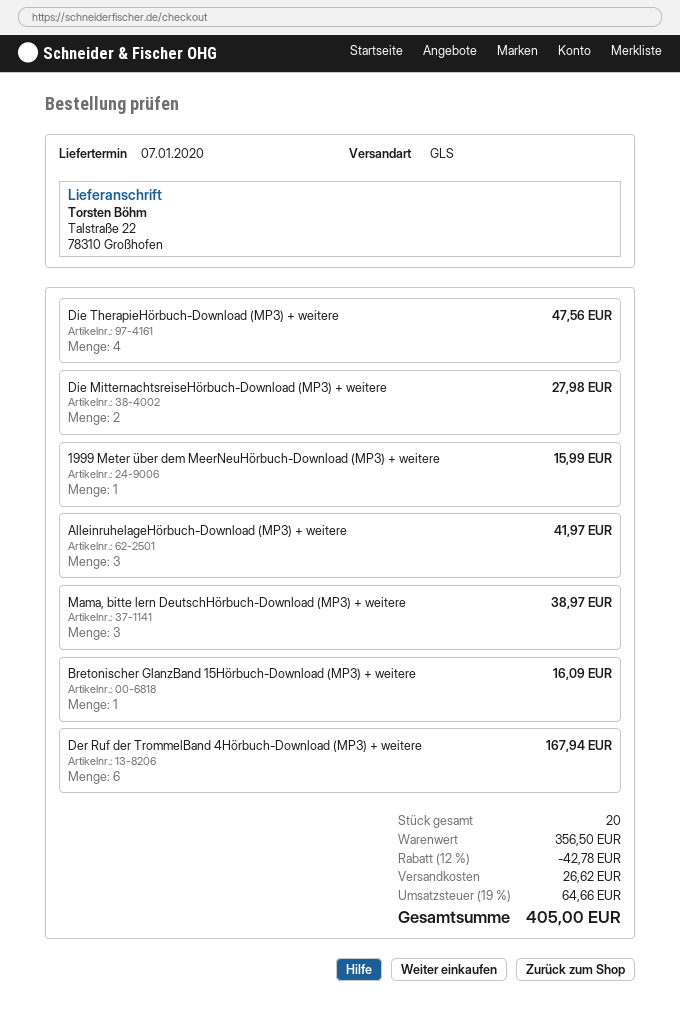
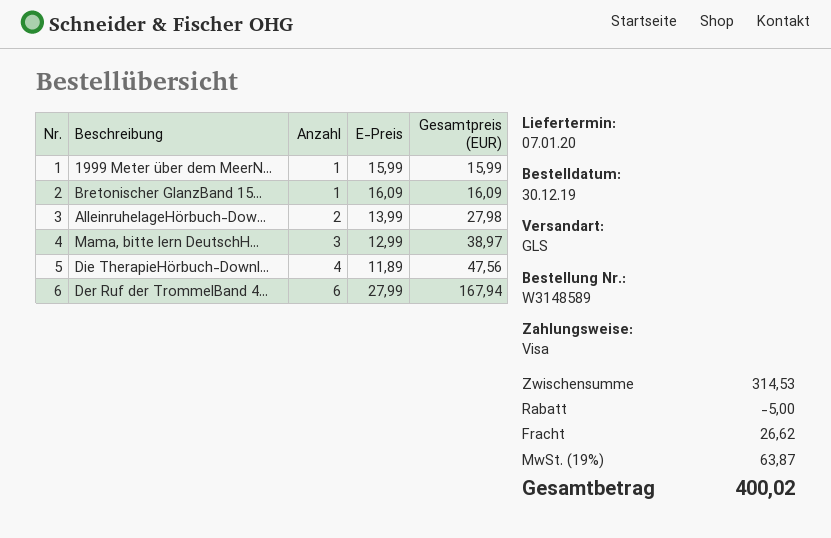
Die MitternachtsreiseHörbuch-Download (MP3) + weitere: 2 for 27.98 -> none
AlleinruhelageHörbuch-Download (MP3) + weitere: 3 for 41.97 -> 2 for 27.98
subtotal: 356.50 -> 314.53
discount: 42.78 -> 5.00
tax: 19% = 64.66 -> 19% = 63.87
total: 405.00 -> 400.02

